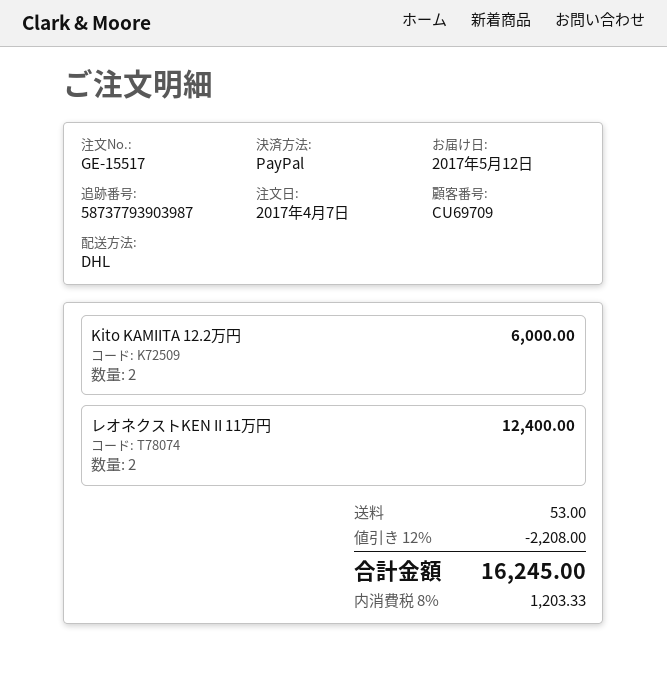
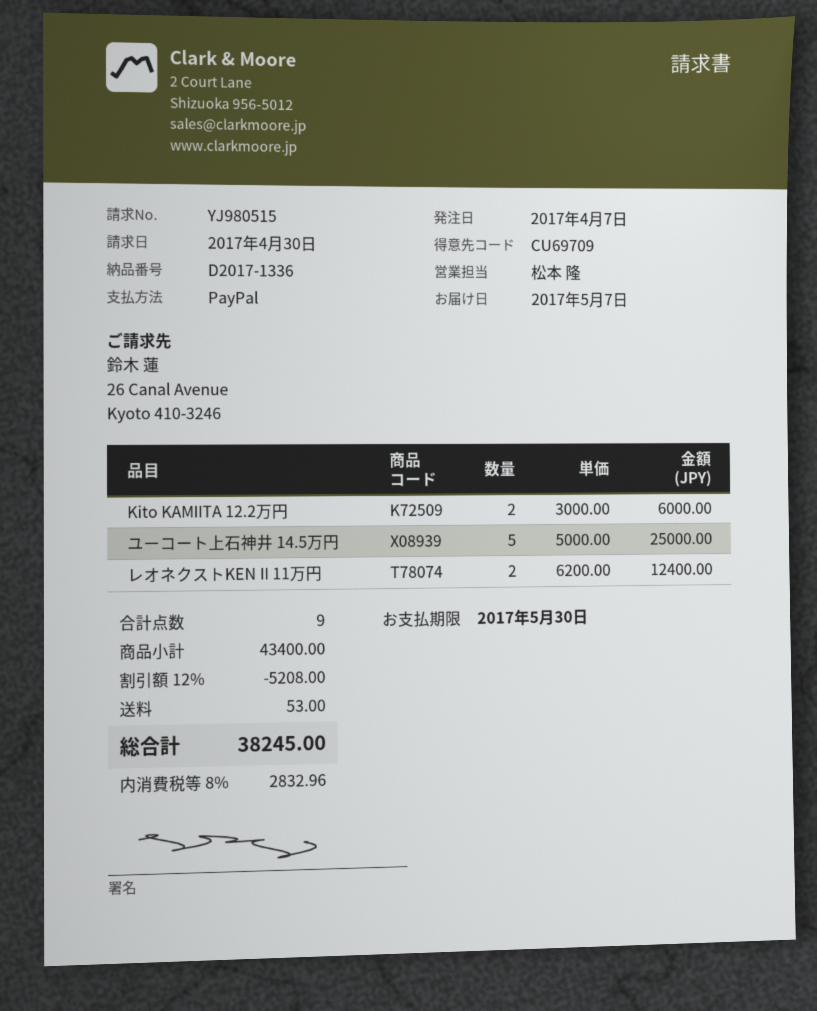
delivery date: 2017-05-12 -> 2017-05-07
ユーコート上石神井 14.5万円: none -> 5 for 25000.00
discount: 12% = 2208.00 -> 12% = 5208.00
tax: 8% = 1203.33 -> 8% = 2832.96
total: 16245.00 -> 38245.00

